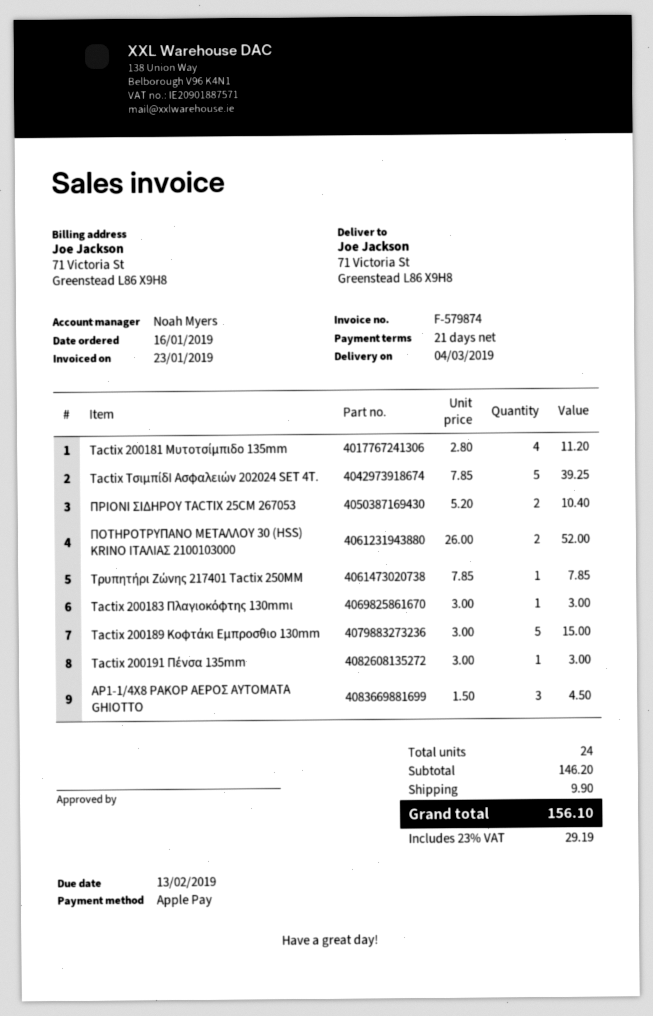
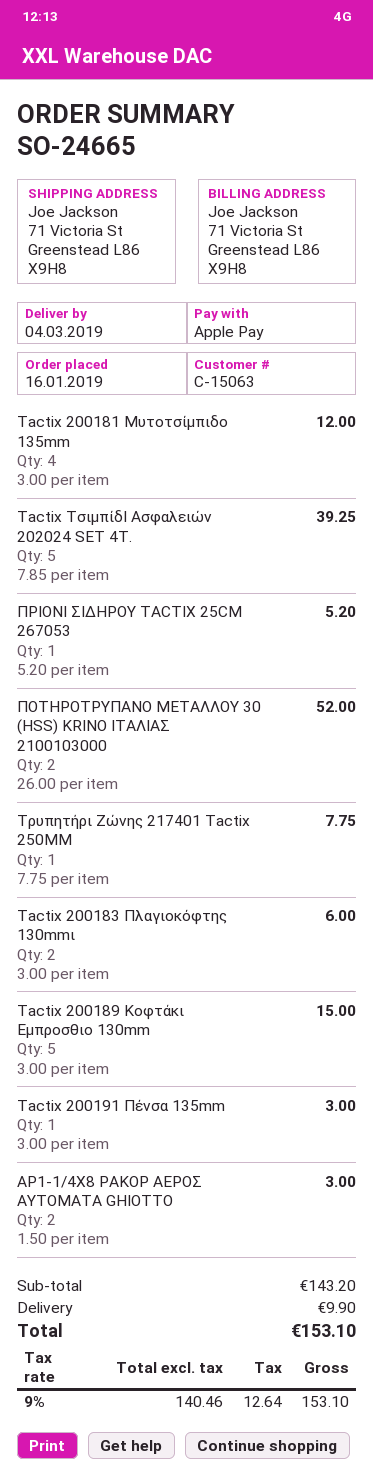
Tactix 200181 Μυτοτσίμπιδο 135mm: 4 x 2.80 = 11.20 -> 4 x 3.00 = 12.00
ΠΡΙΟΝΙ ΣΙΔΗΡΟΥ TACTIX 25CM 267053: 2 x 5.20 = 10.40 -> 1 x 5.20 = 5.20
Τρυπητήρι Ζώνης 217401 Tactix 250MM: 1 x 7.85 = 7.85 -> 1 x 7.75 = 7.75
Tactix 200183 Πλαγιοκόφτης 130mmι: 1 x 3.00 = 3.00 -> 2 x 3.00 = 6.00
AP1-1/4X8 ΡΑΚΟΡ ΑΕΡΟΣ ΑΥΤΟΜΑΤΑ GHIOTTO: 3 x 1.50 = 4.50 -> 2 x 1.50 = 3.00
subtotal: 146.20 -> 143.20
tax: 23% = 29.19 -> 9% = 12.64
total: 156.10 -> 153.10

